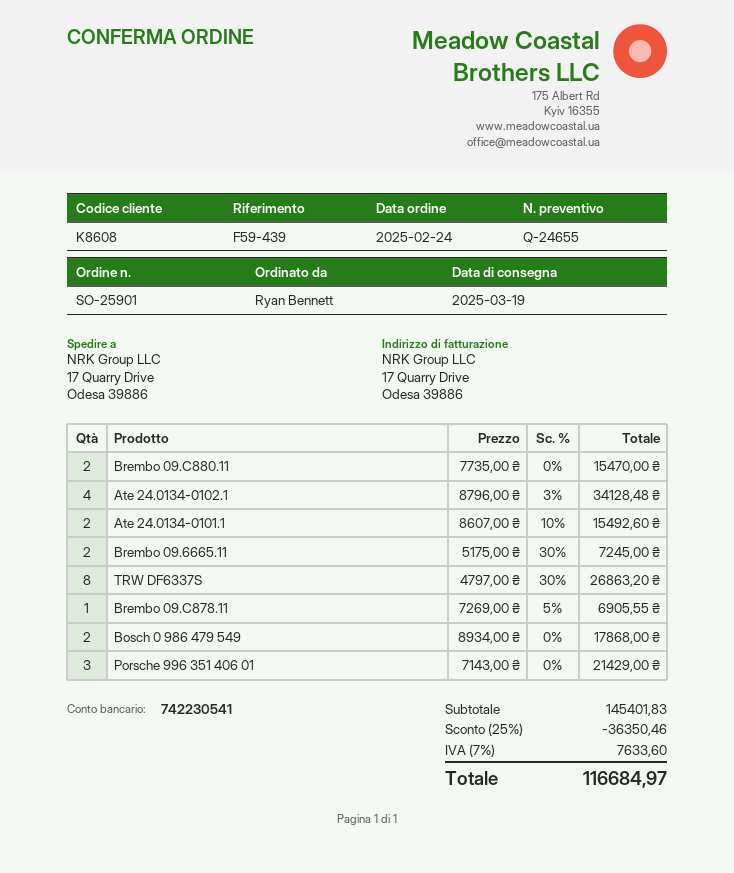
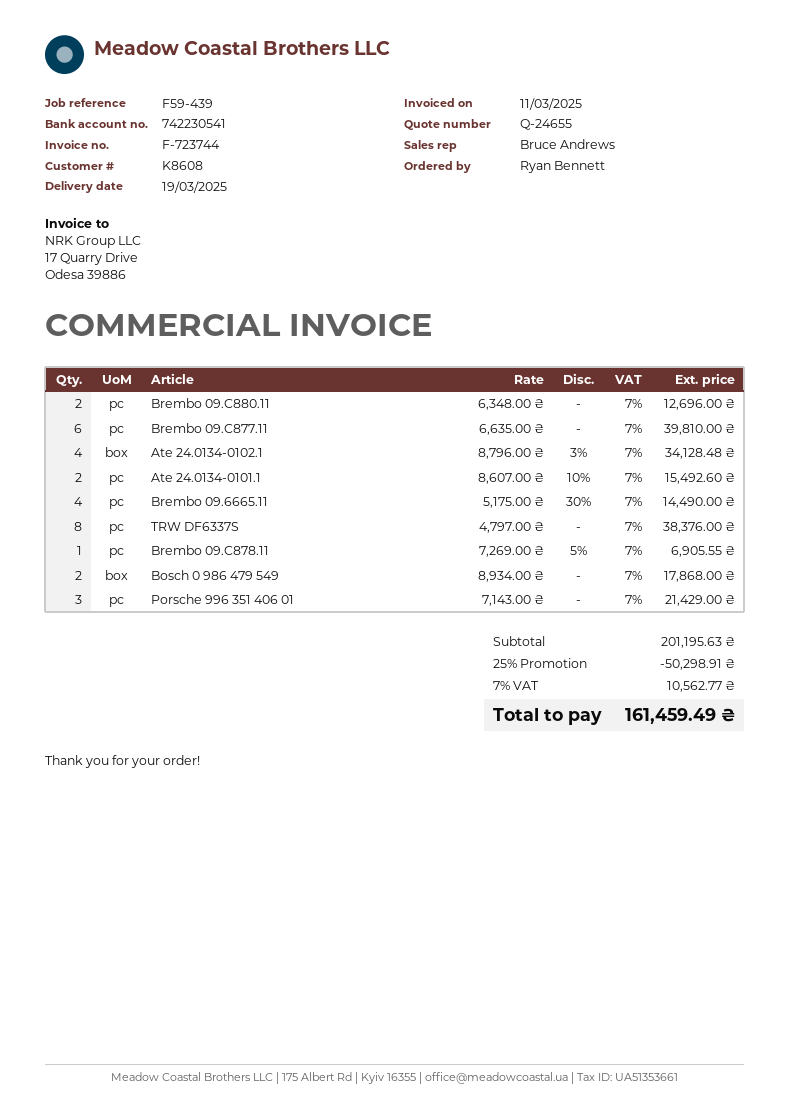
Brembo 09.C880.11: 2 x 7735.00 = 15470.00 -> 2 x 6348.00 = 12696.00
Brembo 09.6665.11: 2 x 5175.00 - 30% = 7245.00 -> 4 x 5175.00 - 30% = 14490.00
TRW DF6337S: 8 x 4797.00 - 30% = 26863.20 -> 8 x 4797.00 = 38376.00
Brembo 09.C877.11: none -> 6 x 6635.00 = 39810.00
subtotal: 145401.83 -> 201195.63
discount: 25% = 36350.46 -> 25% = 50298.91
tax: 7% = 7633.60 -> 7% = 10562.77
total: 116684.97 -> 161459.49

